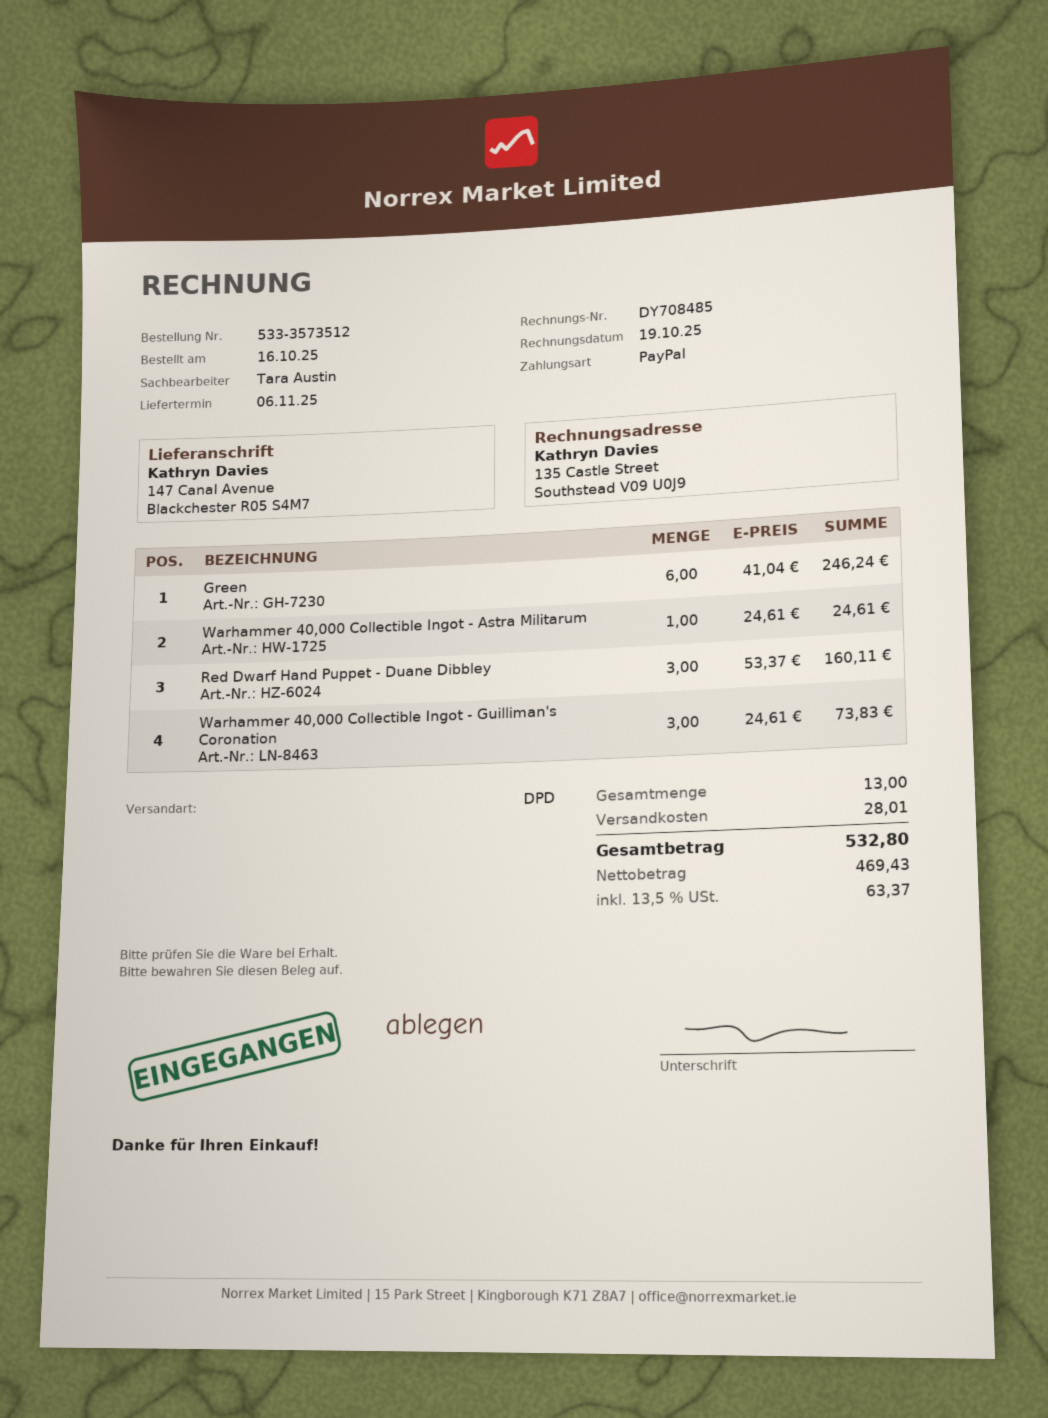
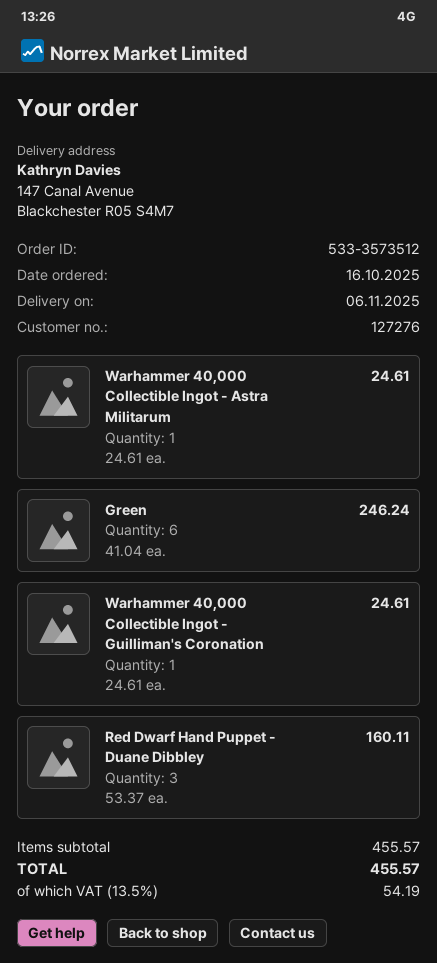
Warhammer 40,000 Collectible Ingot - Guilliman's Coronation: 3 x 24.61 = 73.83 -> 1 x 24.61 = 24.61
shipping: 28.01 -> none
tax: 13.5% = 63.37 -> 13.5% = 54.19
total: 532.80 -> 455.57

